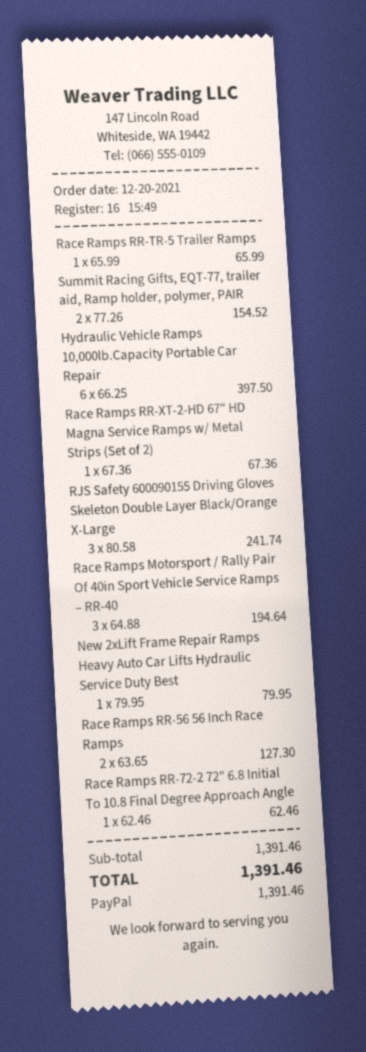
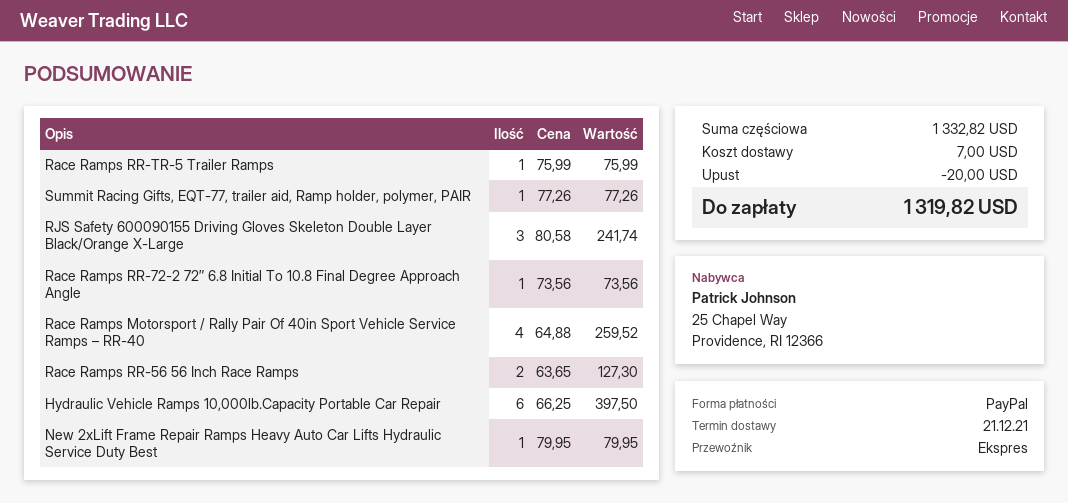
Race Ramps RR-TR-5 Trailer Ramps: 1 x 65.99 = 65.99 -> 1 x 75.99 = 75.99
Summit Racing Gifts, EQT-77, trailer aid, Ramp holder, polymer, PAIR: 2 x 77.26 = 154.52 -> 1 x 77.26 = 77.26
Race Ramps RR-XT-2-HD 67″ HD Magna Service Ramps w/ Metal Strips (Set of 2): 1 x 67.36 = 67.36 -> none
Race Ramps Motorsport / Rally Pair Of 40in Sport Vehicle Service Ramps – RR-40: 3 x 64.88 = 194.64 -> 4 x 64.88 = 259.52
Race Ramps RR-72-2 72″ 6.8 Initial To 10.8 Final Degree Approach Angle: 1 x 62.46 = 62.46 -> 1 x 73.56 = 73.56
subtotal: 1391.46 -> 1332.82
discount: none -> 20.00
shipping: none -> 7.00
total: 1391.46 -> 1319.82

